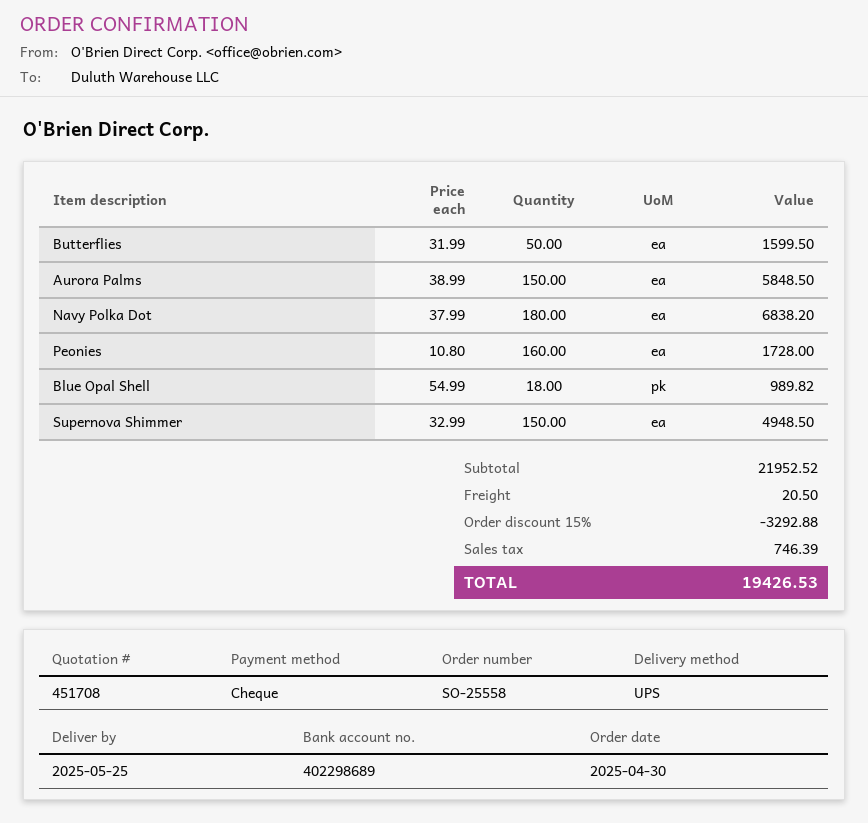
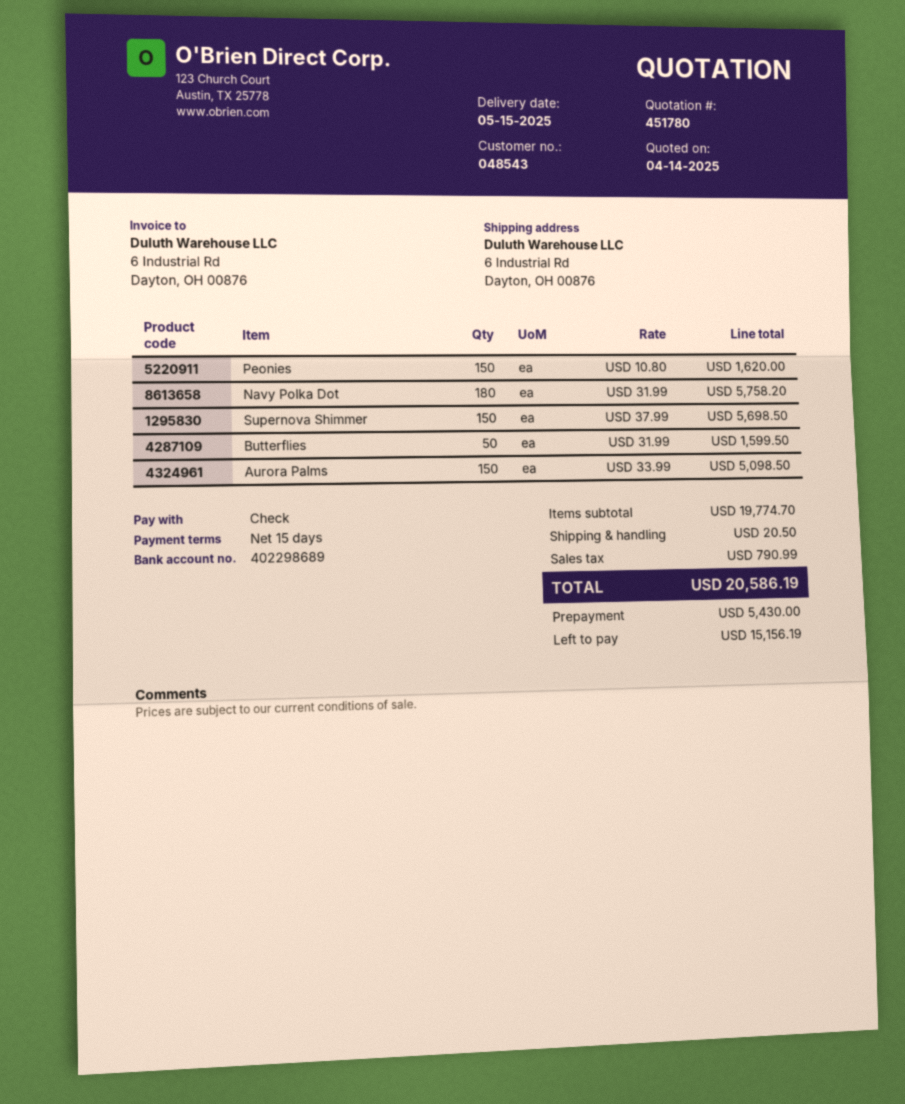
quote number: 451708 -> 451780
delivery date: 2025-05-25 -> 2025-05-15
Aurora Palms: 150 x 38.99 = 5848.50 -> 150 x 33.99 = 5098.50
Navy Polka Dot: 180 x 37.99 = 6838.20 -> 180 x 31.99 = 5758.20
Peonies: 160 x 10.80 = 1728.00 -> 150 x 10.80 = 1620.00
Blue Opal Shell: 18 x 54.99 = 989.82 -> none
Supernova Shimmer: 150 x 32.99 = 4948.50 -> 150 x 37.99 = 5698.50
subtotal: 21952.52 -> 19774.70
discount: 15% = 3292.88 -> none
tax: 746.39 -> 790.99
total: 19426.53 -> 20586.19

